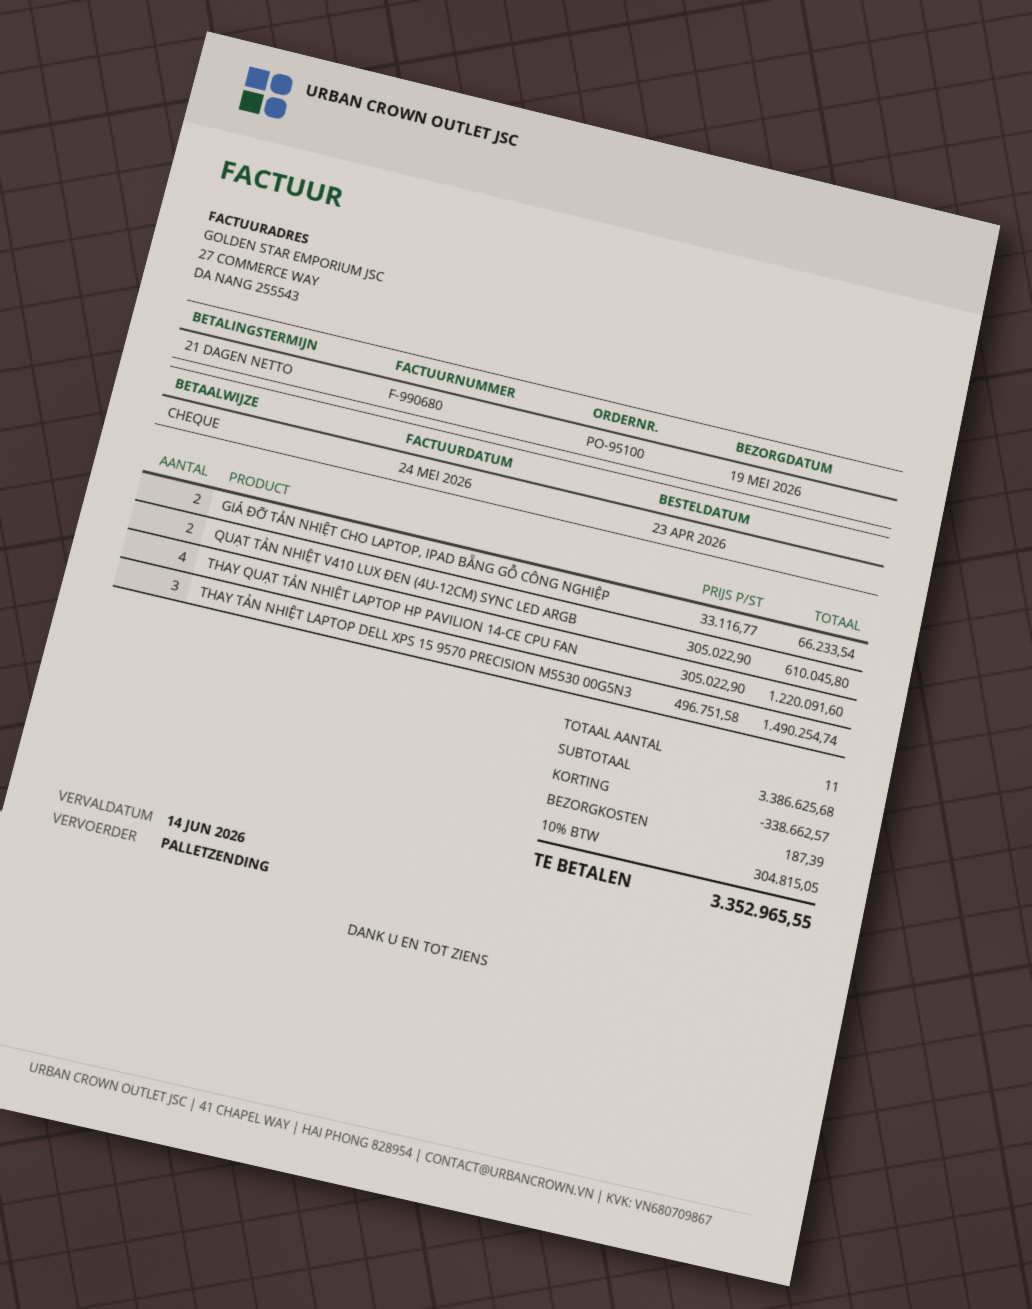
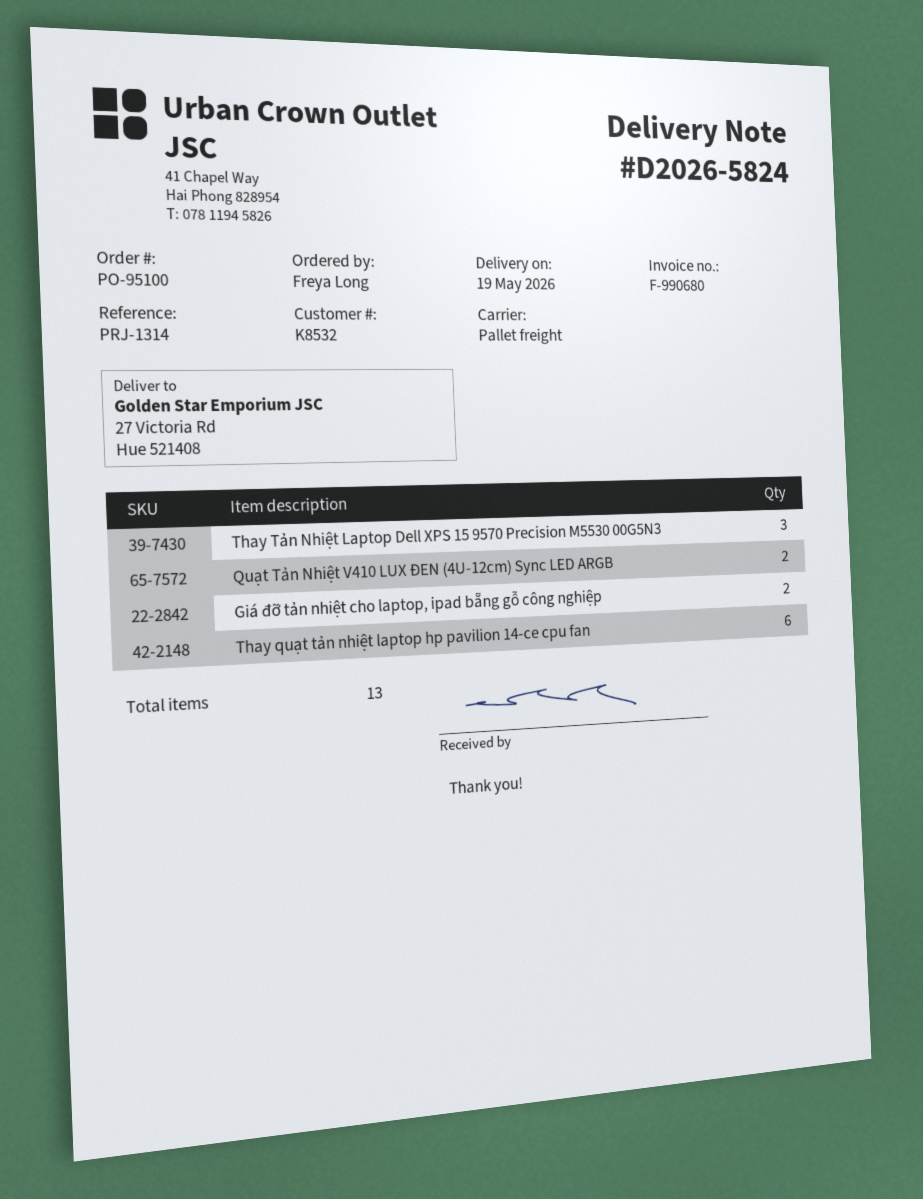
THAY QUẠT TẢN NHIỆT LAPTOP HP PAVILION 14-CE CPU FAN: 4 -> 6
total quantity: 11 -> 13

